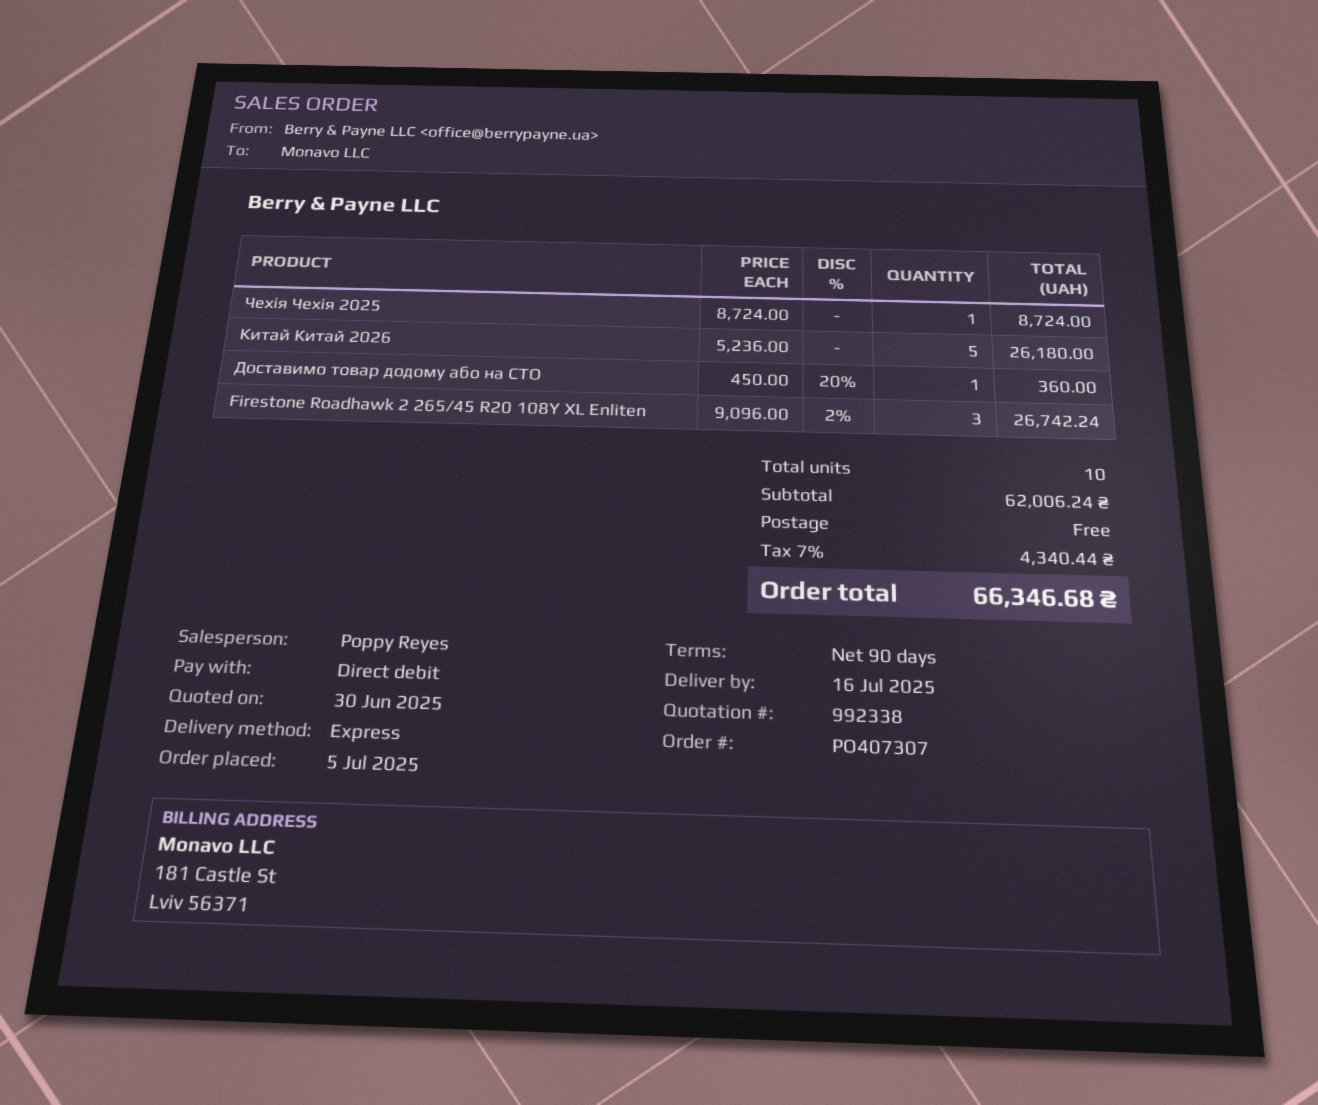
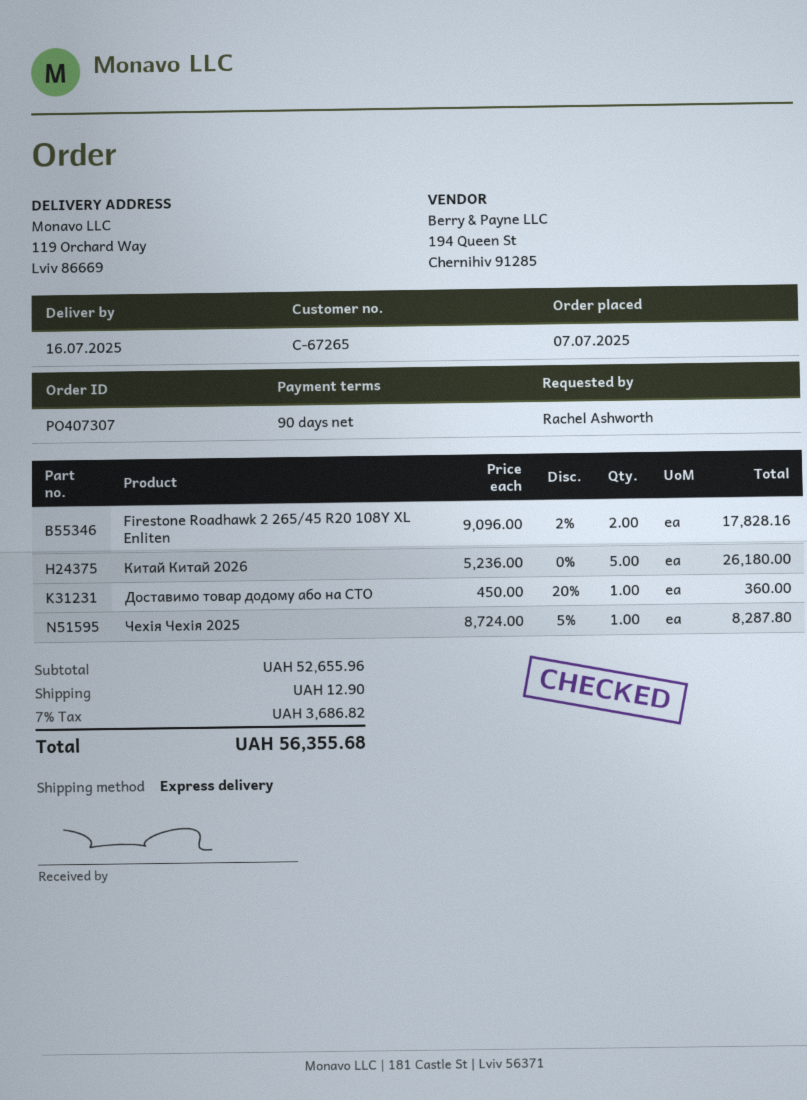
order date: 2025-07-05 -> 2025-07-07
Чехія Чехія 2025: 1 x 8724.00 = 8724.00 -> 1 x 8724.00 - 5% = 8287.80
Firestone Roadhawk 2 265/45 R20 108Y XL Enliten: 3 x 9096.00 - 2% = 26742.24 -> 2 x 9096.00 - 2% = 17828.16
subtotal: 62006.24 -> 52655.96
shipping: 0.00 -> 12.90
tax: 7% = 4340.44 -> 7% = 3686.82
total: 66346.68 -> 56355.68

